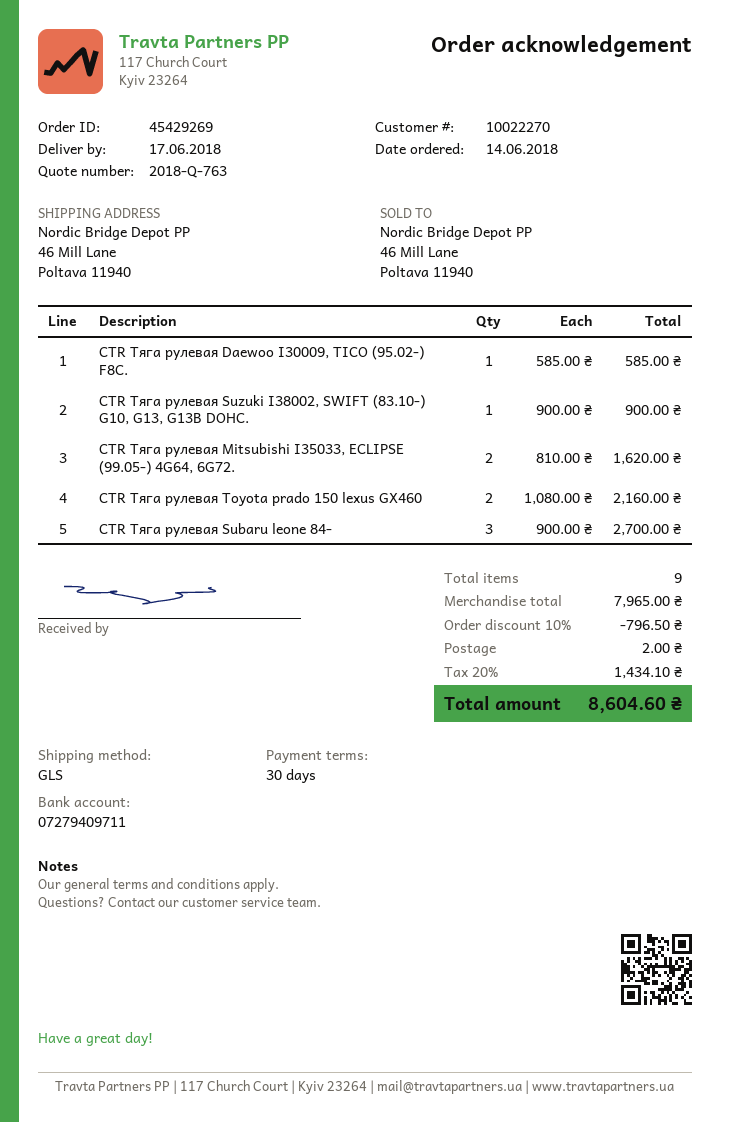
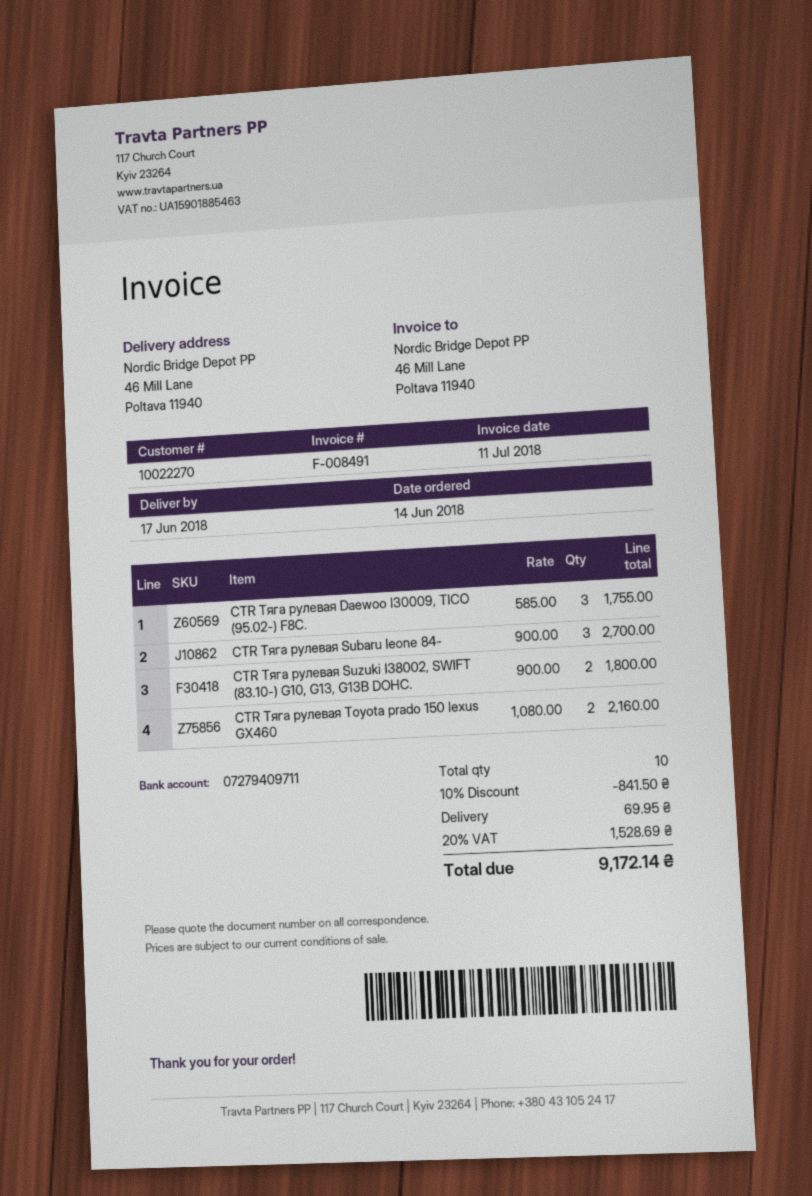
CTR Тяга рулевая Daewoo I30009, TICO (95.02-) F8C.: 1 x 585.00 = 585.00 -> 3 x 585.00 = 1755.00
CTR Тяга рулевая Suzuki I38002, SWIFT (83.10-) G10, G13, G13B DOHC.: 1 x 900.00 = 900.00 -> 2 x 900.00 = 1800.00
CTR Тяга рулевая Mitsubishi I35033, ECLIPSE (99.05-) 4G64, 6G72.: 2 x 810.00 = 1620.00 -> none
total quantity: 9 -> 10
discount: 10% = 796.50 -> 10% = 841.50
shipping: 2.00 -> 69.95
tax: 20% = 1434.10 -> 20% = 1528.69
total: 8604.60 -> 9172.14

